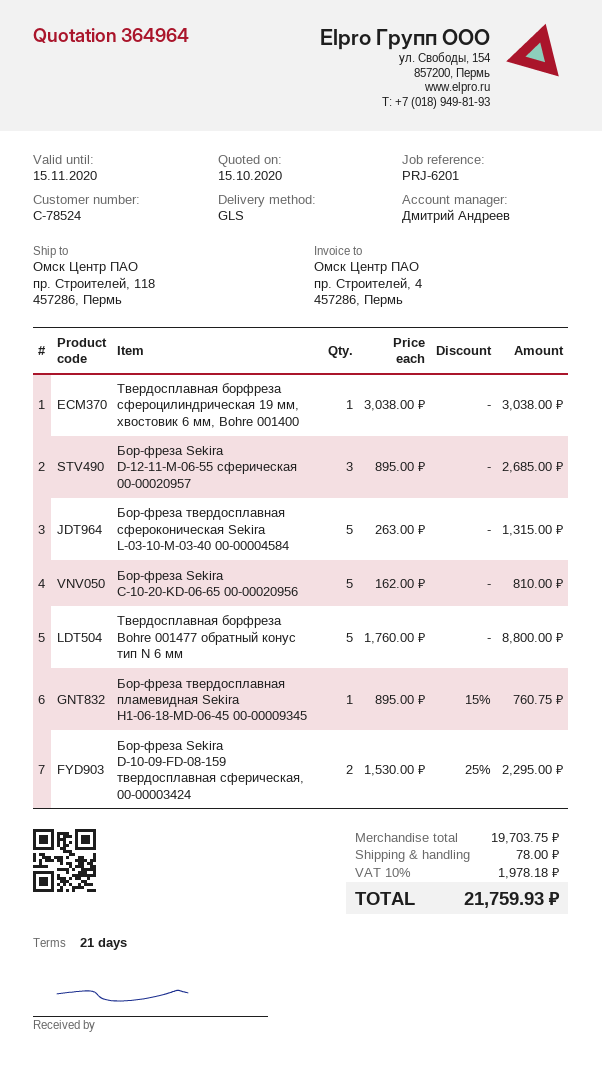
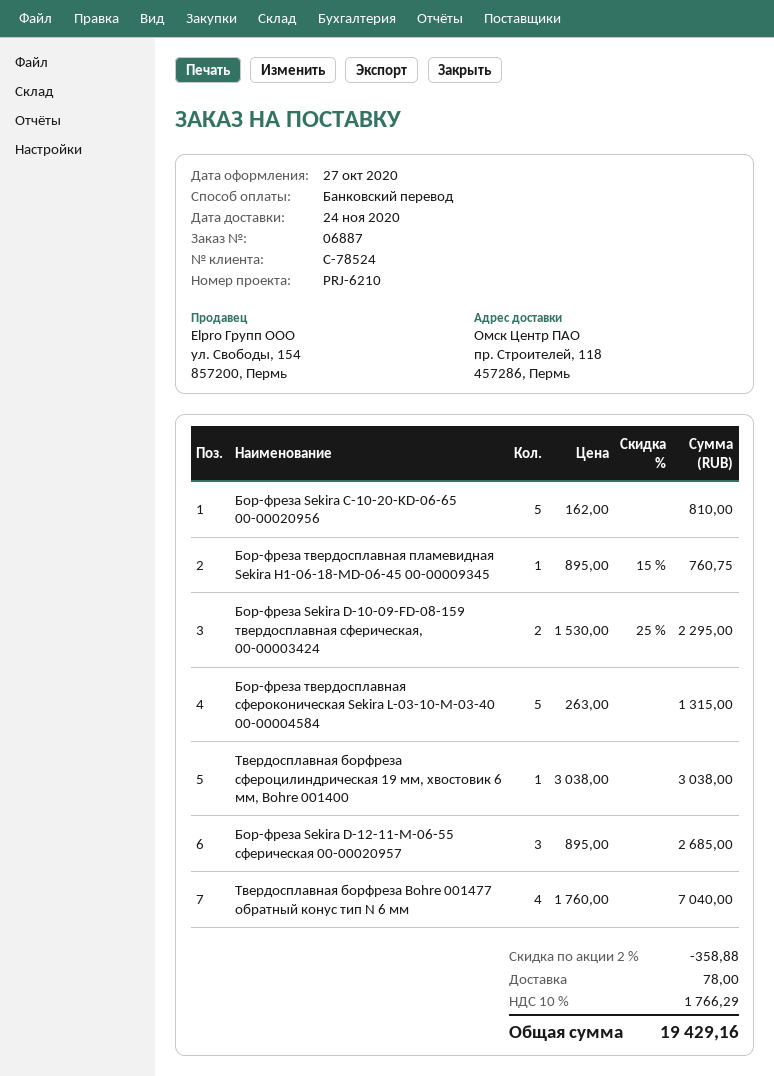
reference: PRJ-6201 -> PRJ-6210
Твердосплавная борфреза Bohre 001477 обратный конус тип N 6 мм: 5 x 1760.00 = 8800.00 -> 4 x 1760.00 = 7040.00
discount: none -> 2% = 358.88
tax: 10% = 1978.18 -> 10% = 1766.29
total: 21759.93 -> 19429.16

